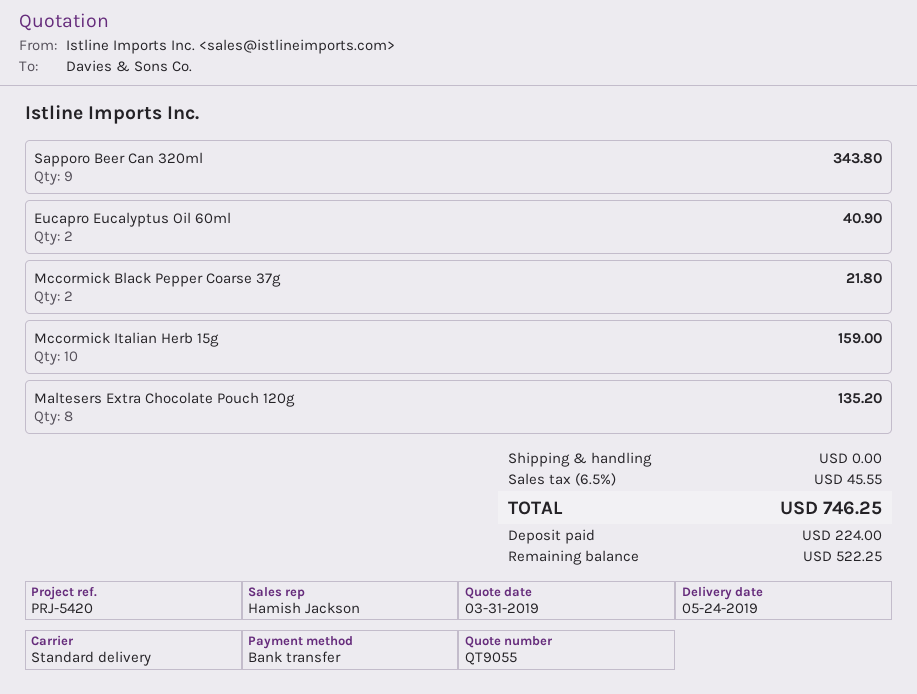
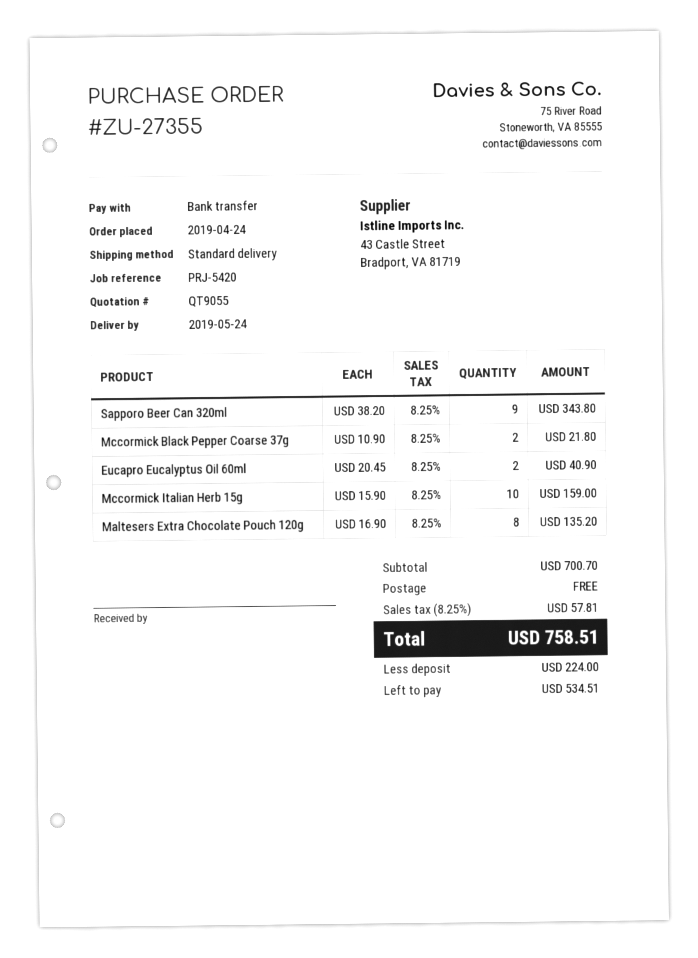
tax: 6.5% = 45.55 -> 8.25% = 57.81
total: 746.25 -> 758.51
balance: 522.25 -> 534.51

